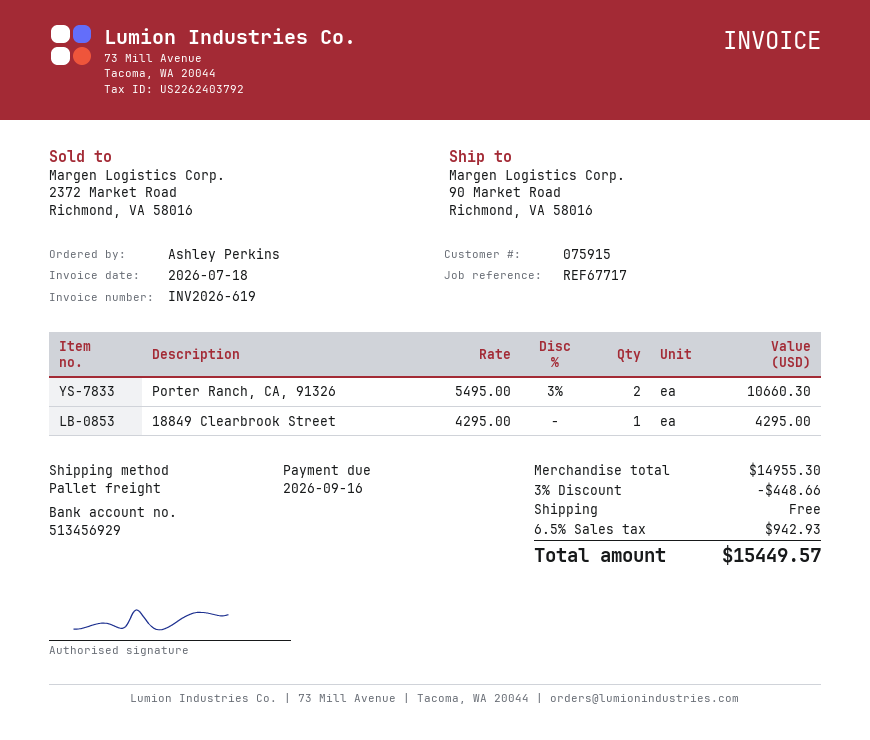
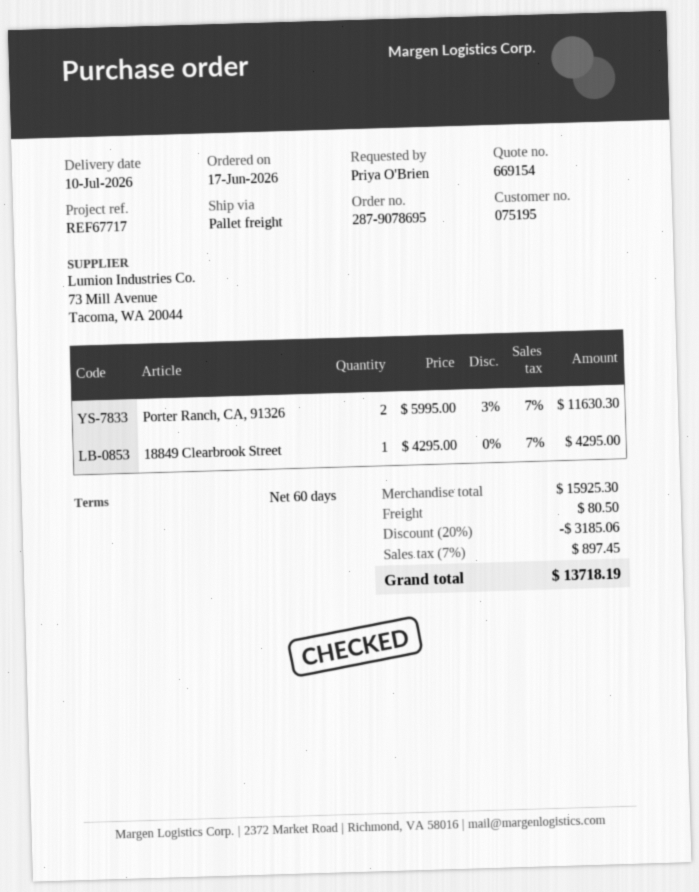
customer number: 075915 -> 075195
ordered by: Ashley Perkins -> Priya O'Brien
Porter Ranch, CA, 91326: 2 x 5495.00 - 3% = 10660.30 -> 2 x 5995.00 - 3% = 11630.30
subtotal: 14955.30 -> 15925.30
discount: 3% = 448.66 -> 20% = 3185.06
shipping: 0.00 -> 80.50
tax: 6.5% = 942.93 -> 7% = 897.45
total: 15449.57 -> 13718.19

